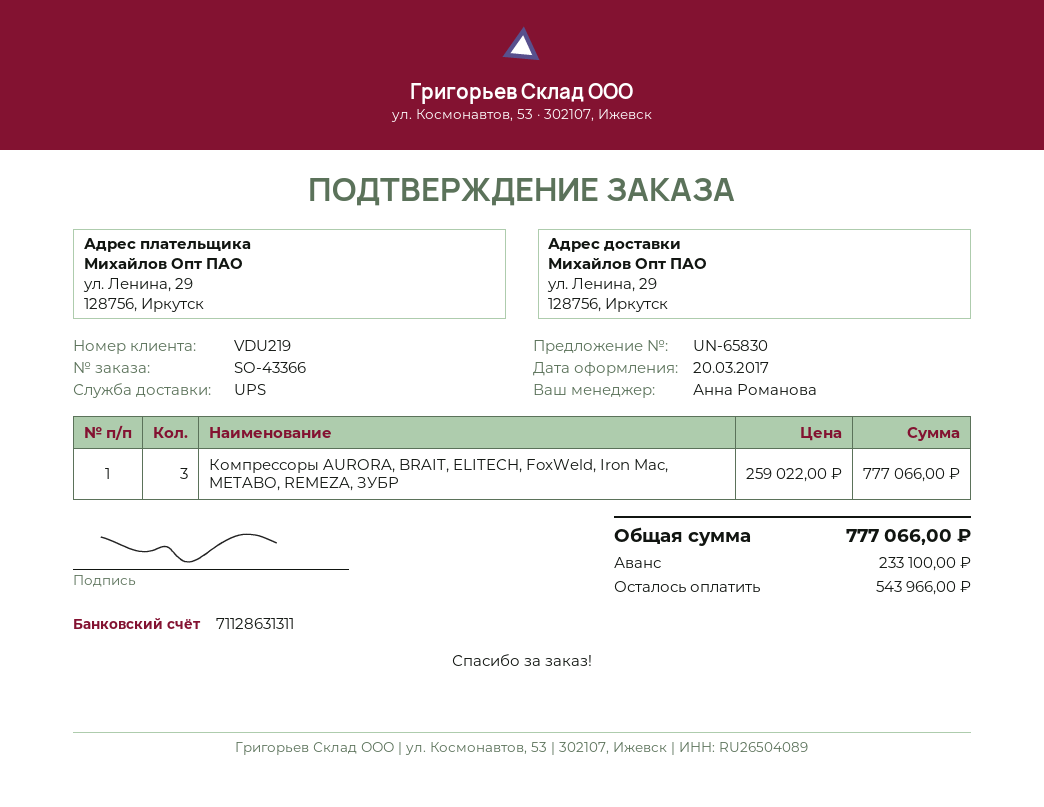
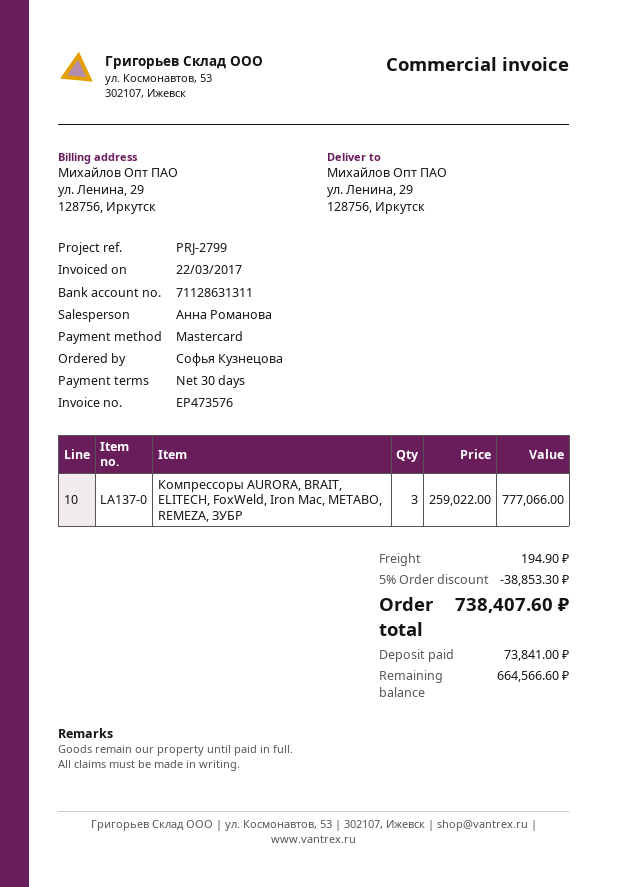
discount: none -> 5% = 38853.30
shipping: none -> 194.90
total: 777066.00 -> 738407.60
deposit: 233100.00 -> 73841.00
balance: 543966.00 -> 664566.60

